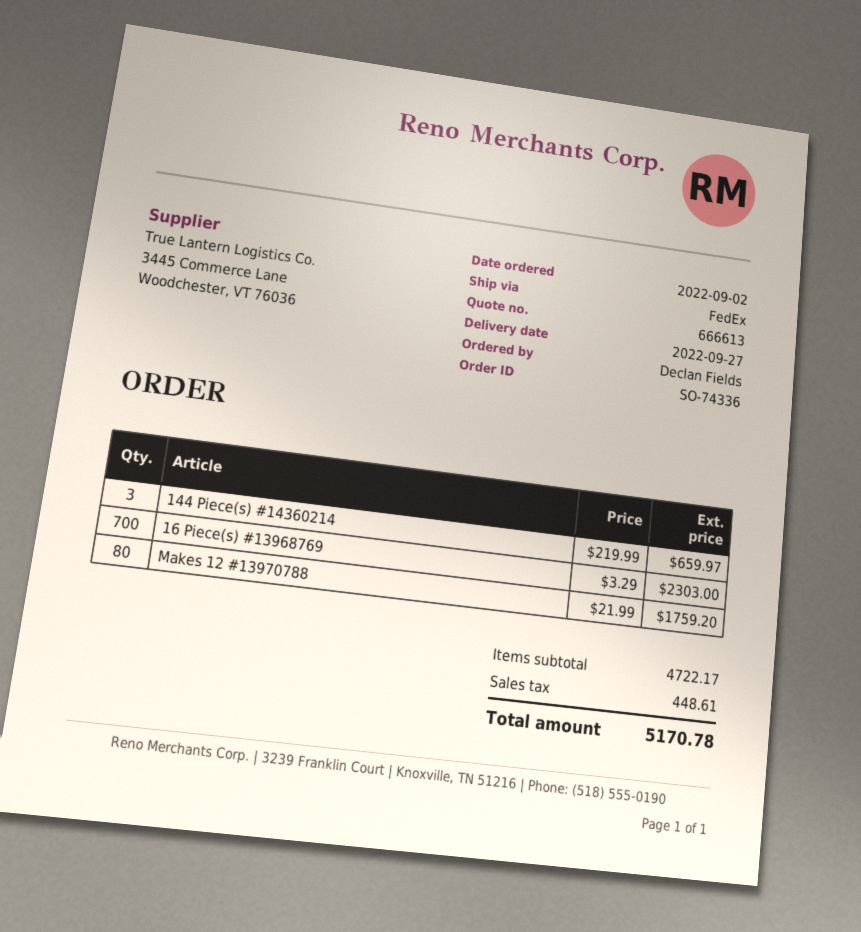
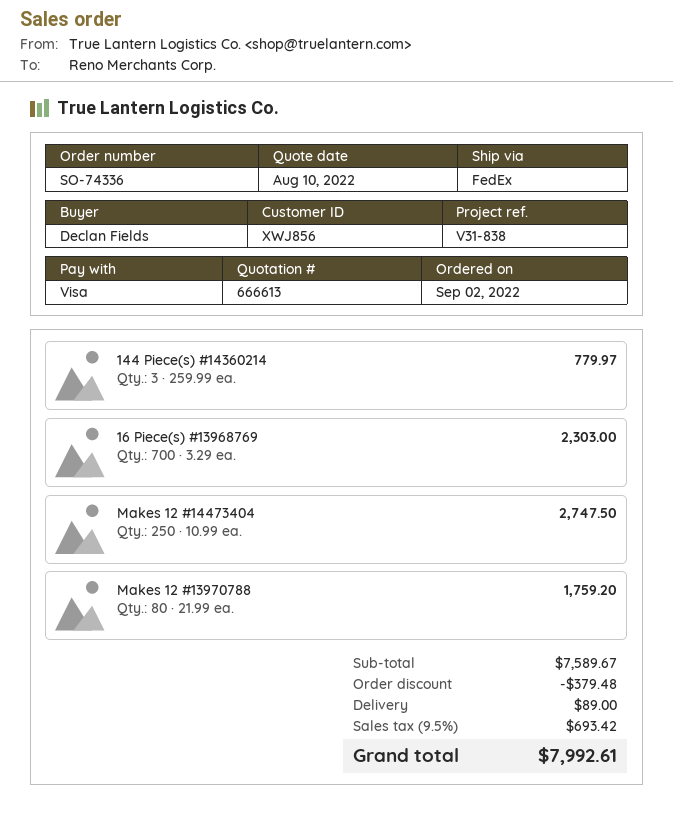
144 Piece(s) #14360214: 3 x 219.99 = 659.97 -> 3 x 259.99 = 779.97
Makes 12 #14473404: none -> 250 x 10.99 = 2747.50
subtotal: 4722.17 -> 7589.67
discount: none -> 379.48
shipping: none -> 89.00
tax: 448.61 -> 693.42
total: 5170.78 -> 7992.61

